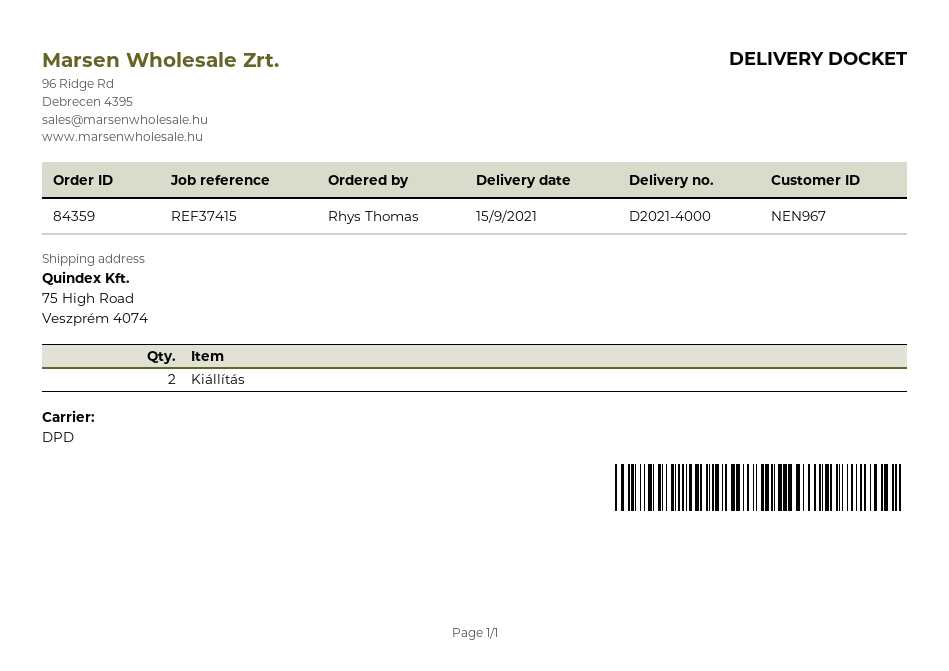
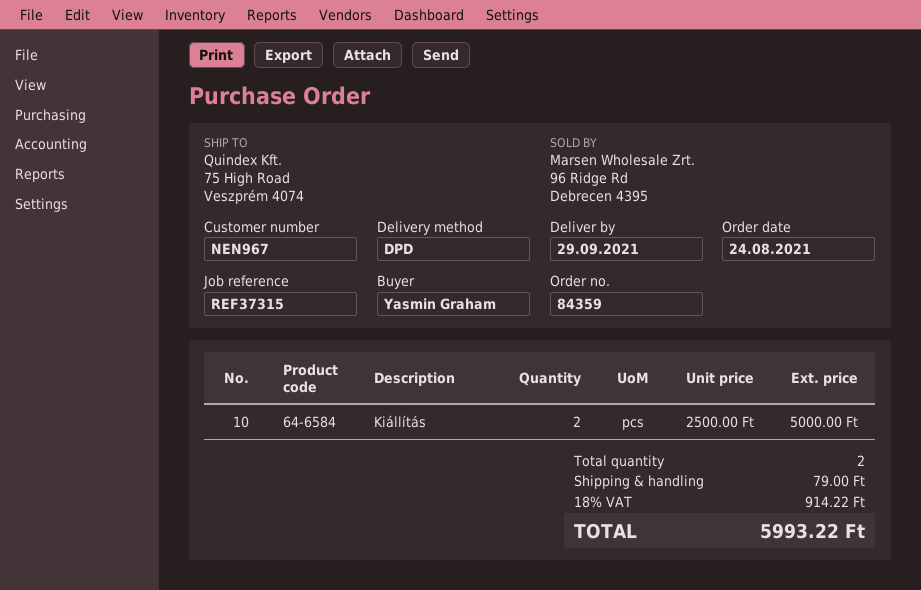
delivery date: 2021-09-15 -> 2021-09-29
reference: REF37415 -> REF37315
ordered by: Rhys Thomas -> Yasmin Graham

